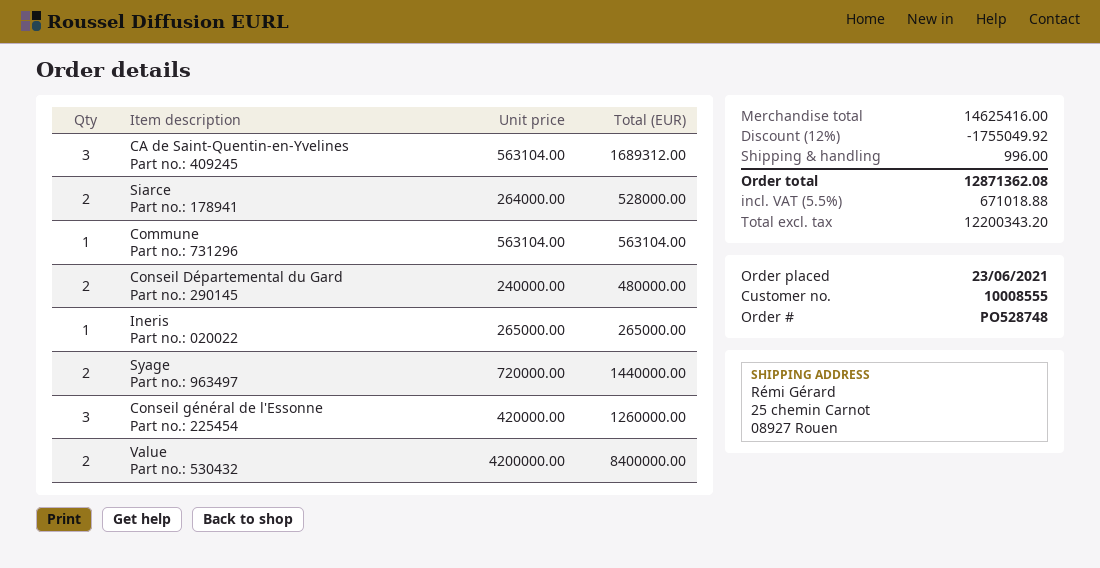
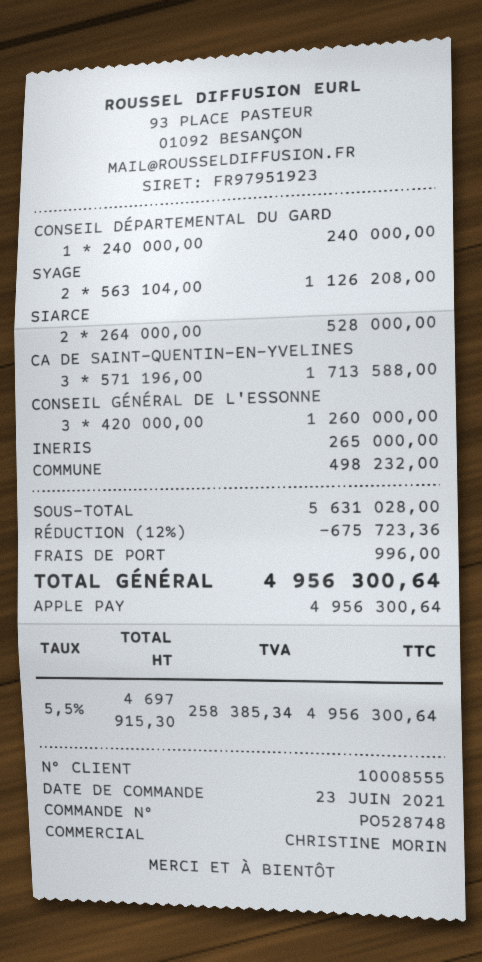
CA de Saint-Quentin-en-Yvelines: 3 x 563104.00 = 1689312.00 -> 3 x 571196.00 = 1713588.00
Commune: 1 x 563104.00 = 563104.00 -> 1 x 498232.00 = 498232.00
Conseil Départemental du Gard: 2 x 240000.00 = 480000.00 -> 1 x 240000.00 = 240000.00
Syage: 2 x 720000.00 = 1440000.00 -> 2 x 563104.00 = 1126208.00
Value: 2 x 4200000.00 = 8400000.00 -> none
subtotal: 14625416.00 -> 5631028.00
discount: 12% = 1755049.92 -> 12% = 675723.36
net: 12200343.20 -> 4697915.30
tax: 5.5% = 671018.88 -> 5.5% = 258385.34
total: 12871362.08 -> 4956300.64

